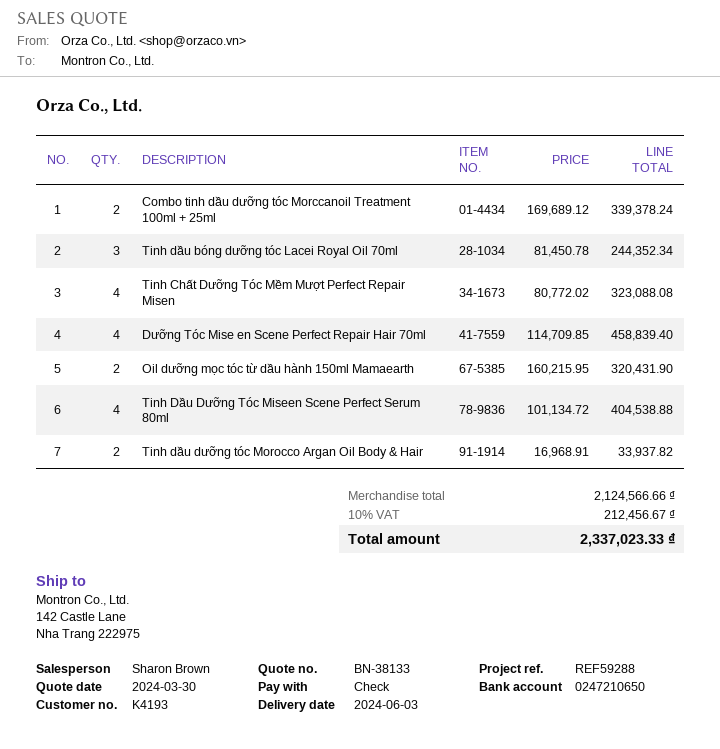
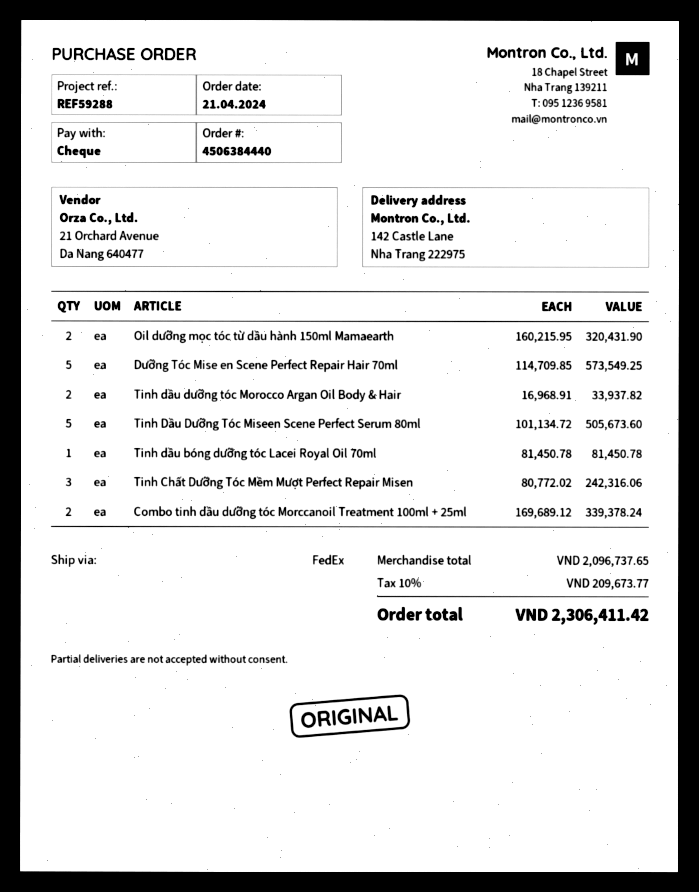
Tinh dầu bóng dưỡng tóc Lacei Royal Oil 70ml: 3 x 81450.78 = 244352.34 -> 1 x 81450.78 = 81450.78
Tinh Chất Dưỡng Tóc Mềm Mượt Perfect Repair Misen: 4 x 80772.02 = 323088.08 -> 3 x 80772.02 = 242316.06
Dưỡng Tóc Mise en Scene Perfect Repair Hair 70ml: 4 x 114709.85 = 458839.40 -> 5 x 114709.85 = 573549.25
Tinh Dầu Dưỡng Tóc Miseen Scene Perfect Serum 80ml: 4 x 101134.72 = 404538.88 -> 5 x 101134.72 = 505673.60
subtotal: 2124566.66 -> 2096737.65
tax: 10% = 212456.67 -> 10% = 209673.77
total: 2337023.33 -> 2306411.42

